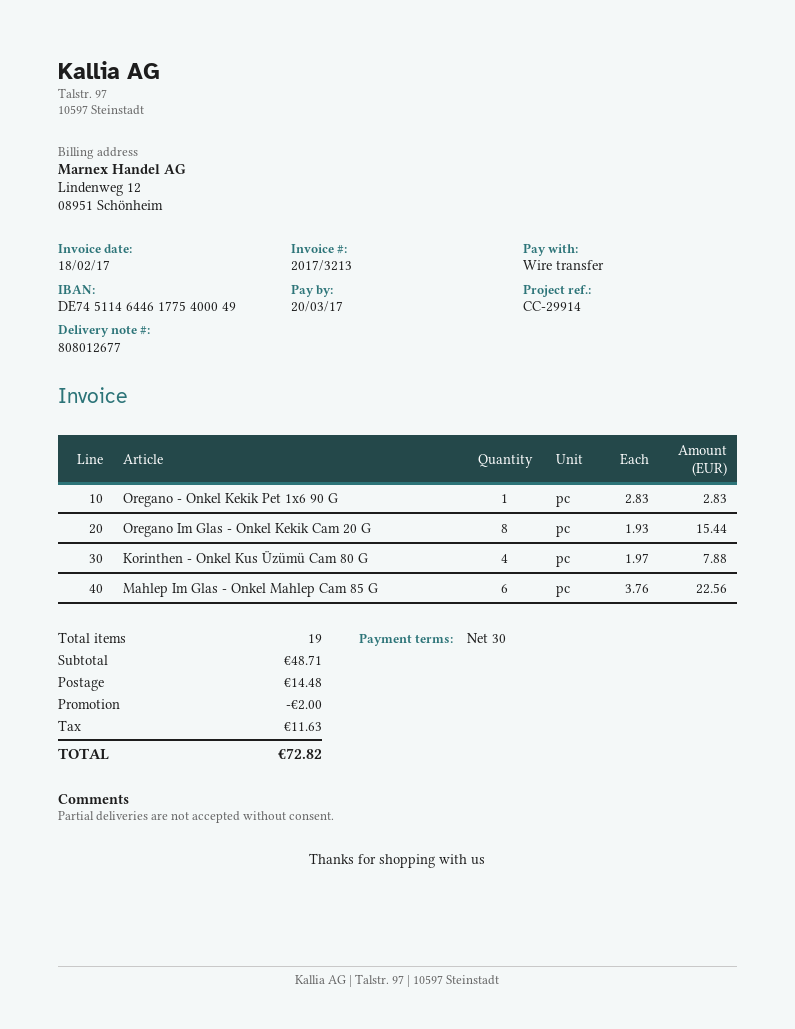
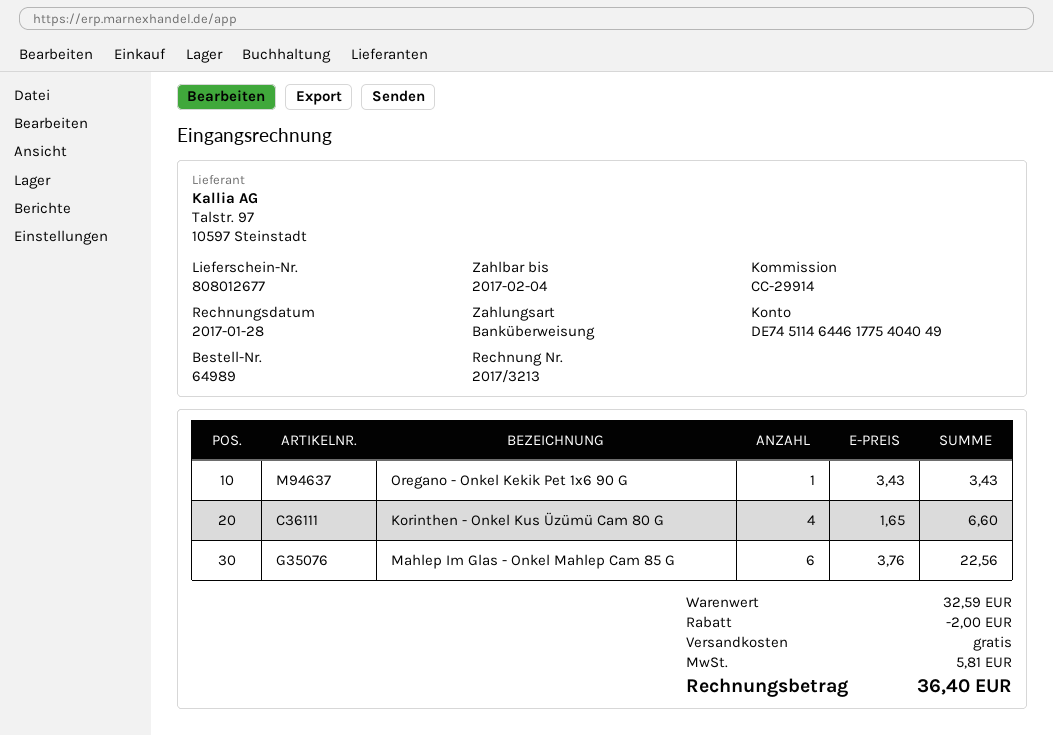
invoice date: 2017-02-18 -> 2017-01-28
due date: 2017-03-20 -> 2017-02-04
bank account: DE74511464461775400049 -> DE74511464461775404049
Oregano - Onkel Kekik Pet 1x6 90 G: 1 x 2.83 = 2.83 -> 1 x 3.43 = 3.43
Oregano Im Glas - Onkel Kekik Cam 20 G: 8 x 1.93 = 15.44 -> none
Korinthen - Onkel Kus Üzümü Cam 80 G: 4 x 1.97 = 7.88 -> 4 x 1.65 = 6.60
subtotal: 48.71 -> 32.59
shipping: 14.48 -> 0.00
tax: 11.63 -> 5.81
total: 72.82 -> 36.40

